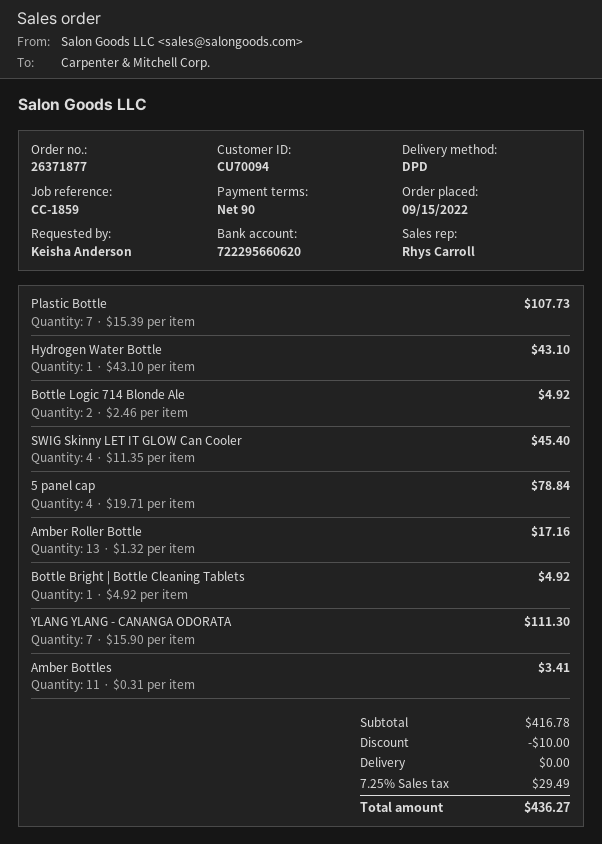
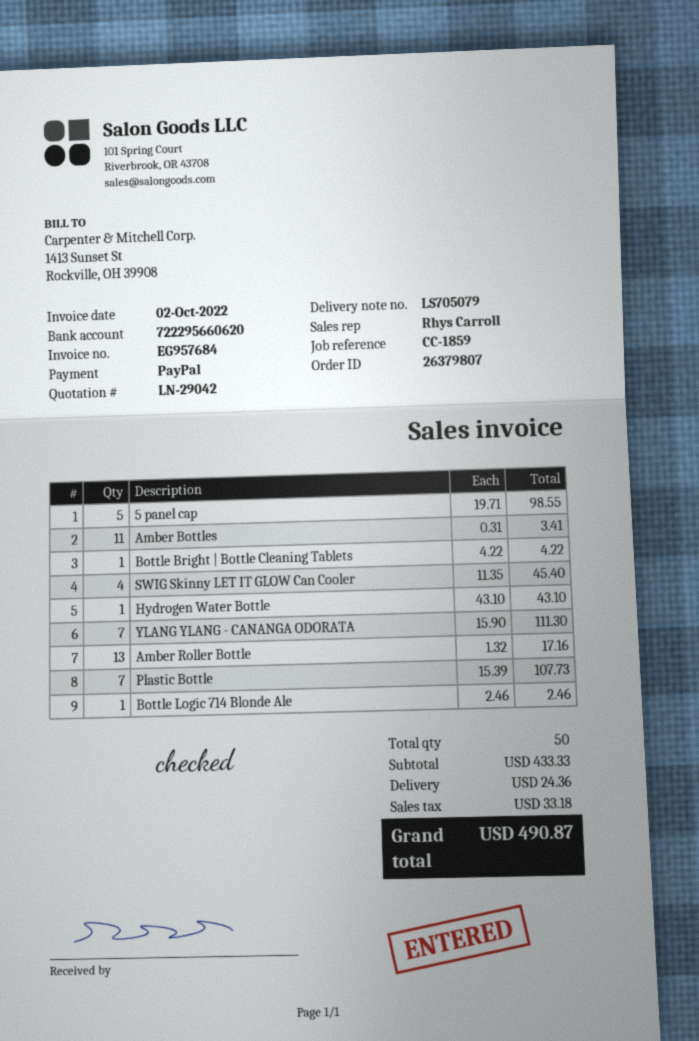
order number: 26371877 -> 26379807
Bottle Logic 714 Blonde Ale: 2 x 2.46 = 4.92 -> 1 x 2.46 = 2.46
5 panel cap: 4 x 19.71 = 78.84 -> 5 x 19.71 = 98.55
Bottle Bright | Bottle Cleaning Tablets: 1 x 4.92 = 4.92 -> 1 x 4.22 = 4.22
subtotal: 416.78 -> 433.33
discount: 10.00 -> none
shipping: 0.00 -> 24.36
tax: 29.49 -> 33.18
total: 436.27 -> 490.87

